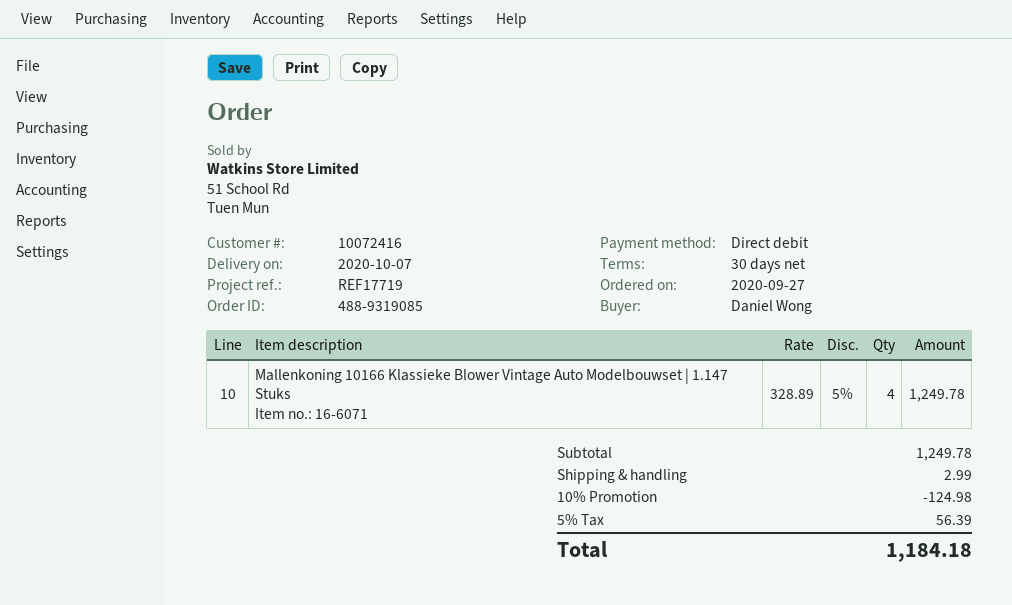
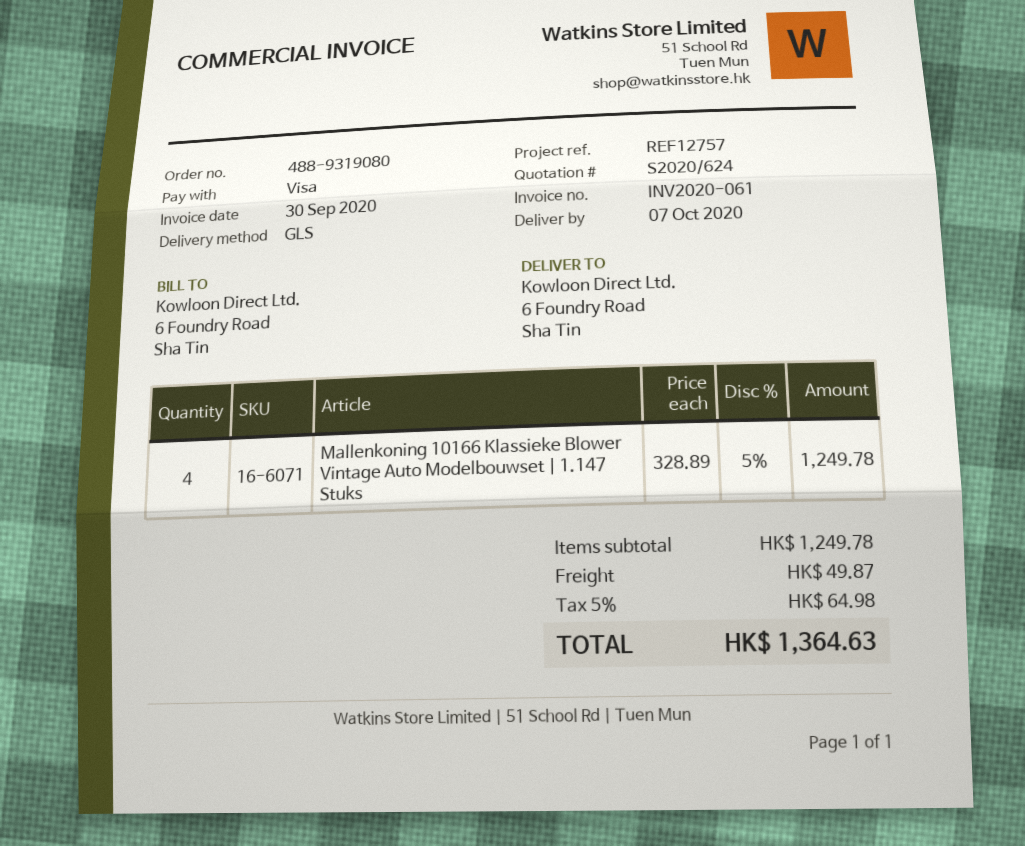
order number: 488-9319085 -> 488-9319080
reference: REF17719 -> REF12757
payment method: direct debit -> Visa
discount: 10% = 124.98 -> none
shipping: 2.99 -> 49.87
tax: 5% = 56.39 -> 5% = 64.98
total: 1184.18 -> 1364.63

